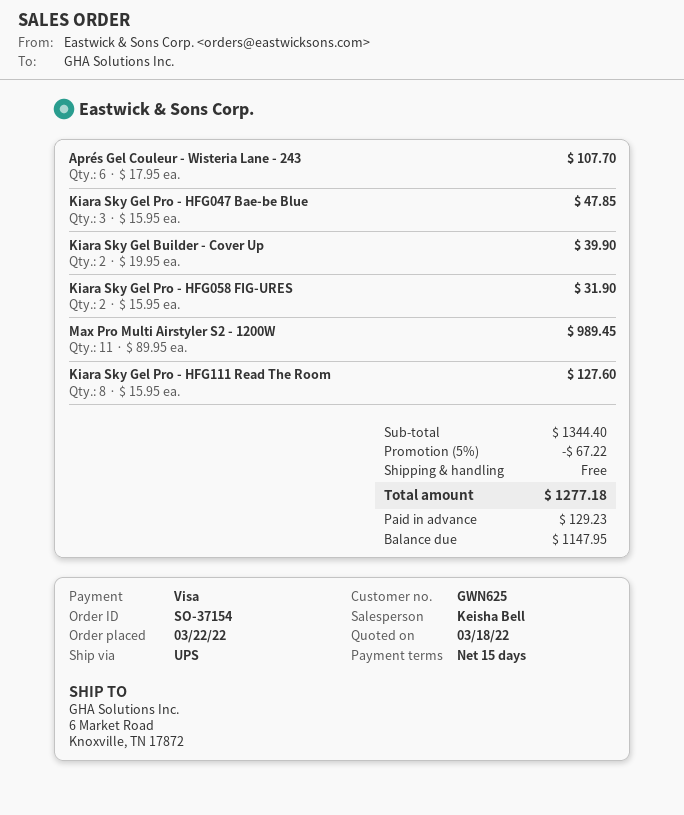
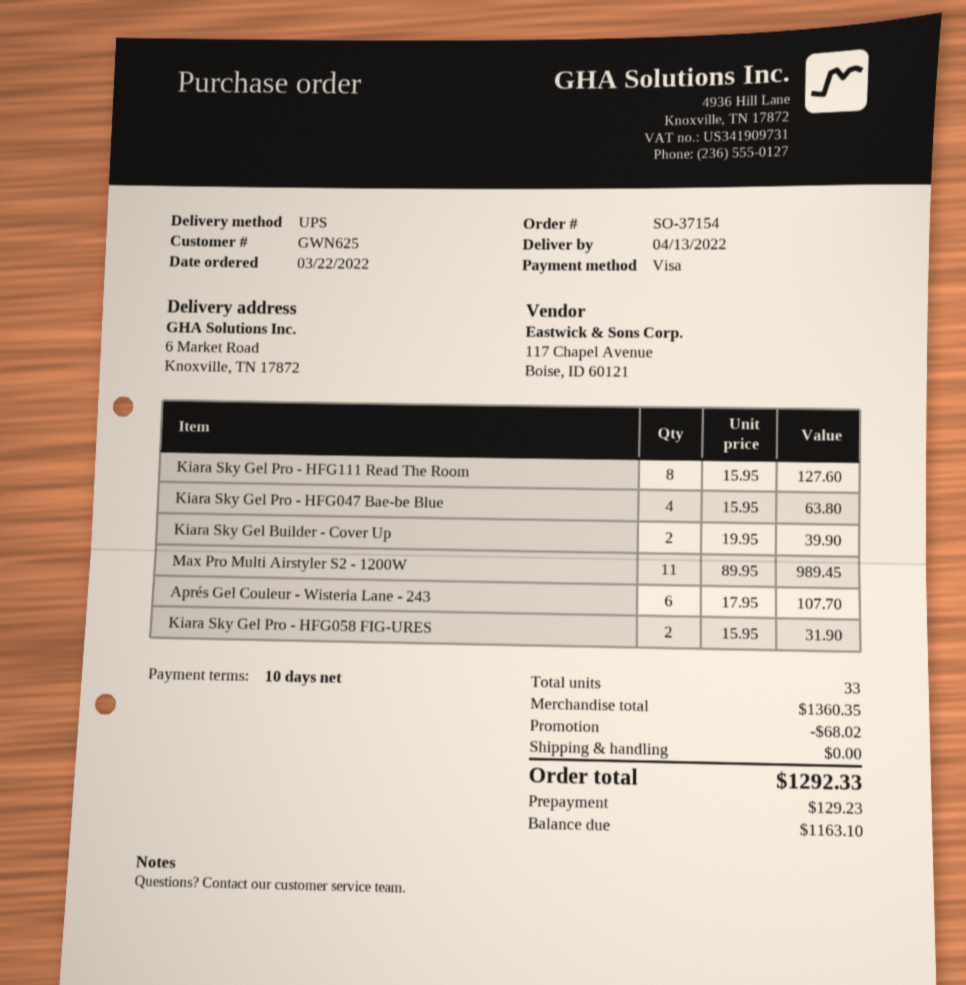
payment terms: 15 days -> 10 days
Kiara Sky Gel Pro - HFG047 Bae-be Blue: 3 x 15.95 = 47.85 -> 4 x 15.95 = 63.80
subtotal: 1344.40 -> 1360.35
discount: 67.22 -> 68.02
total: 1277.18 -> 1292.33
balance: 1147.95 -> 1163.10

